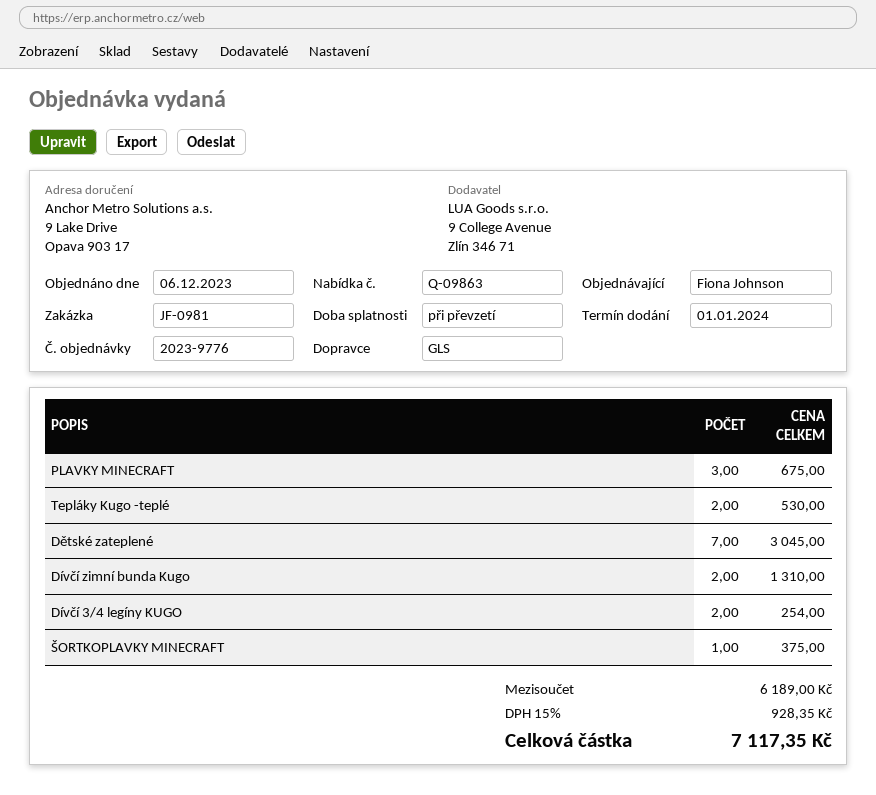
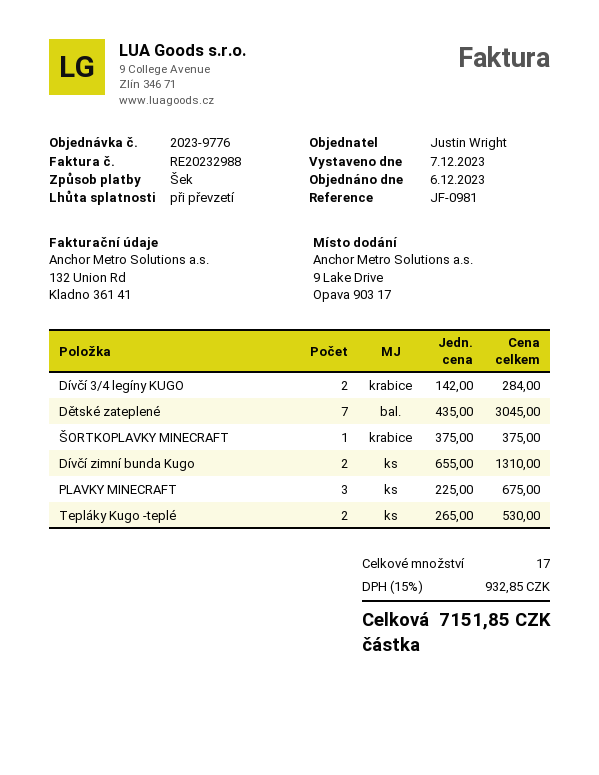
ordered by: Fiona Johnson -> Justin Wright
Dívčí 3/4 legíny KUGO: 2 for 254.00 -> 2 for 284.00
tax: 15% = 928.35 -> 15% = 932.85
total: 7117.35 -> 7151.85

